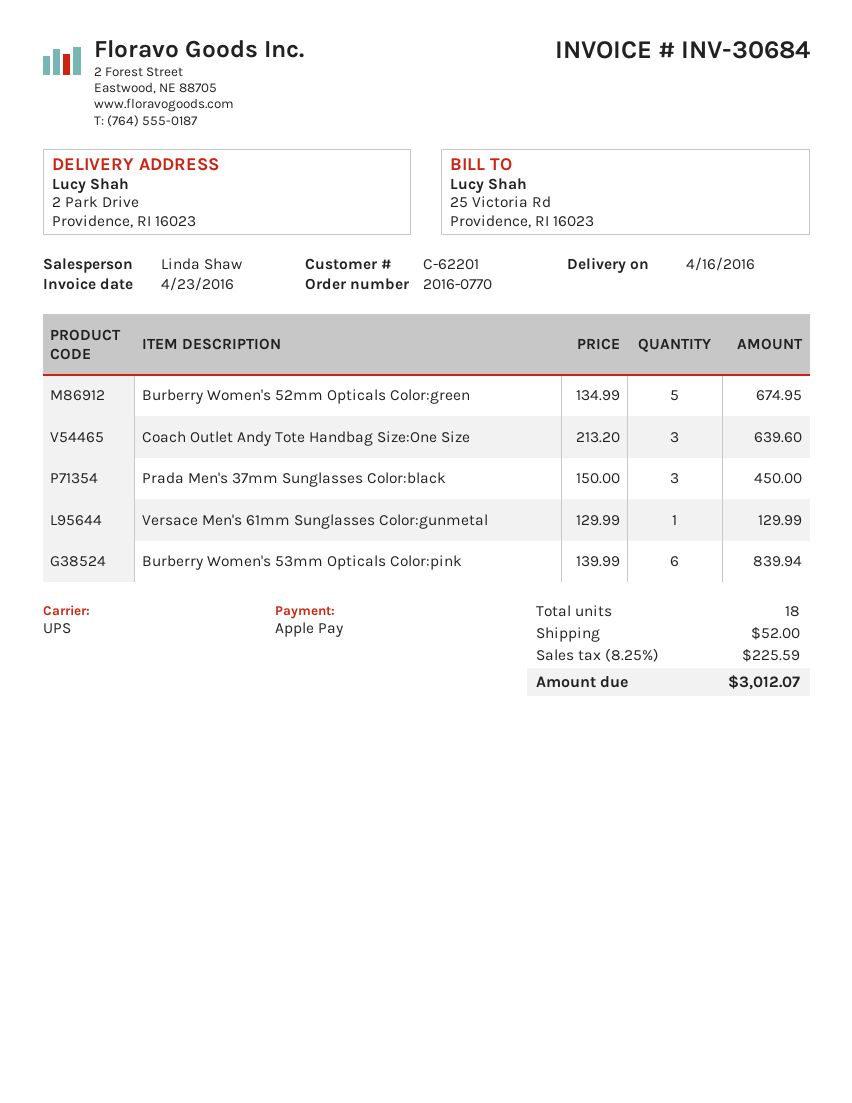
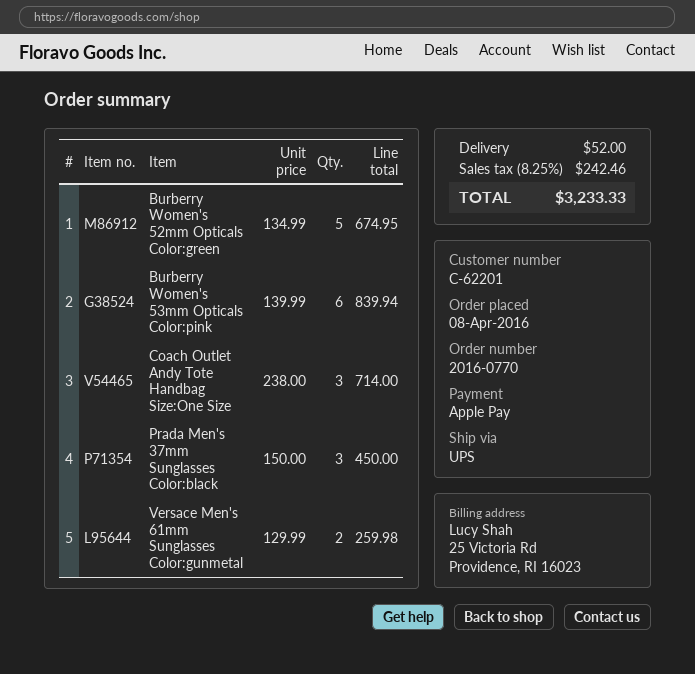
Coach Outlet Andy Tote Handbag Size:One Size: 3 x 213.20 = 639.60 -> 3 x 238.00 = 714.00
Versace Men's 61mm Sunglasses Color:gunmetal: 1 x 129.99 = 129.99 -> 2 x 129.99 = 259.98
tax: 8.25% = 225.59 -> 8.25% = 242.46
total: 3012.07 -> 3233.33

